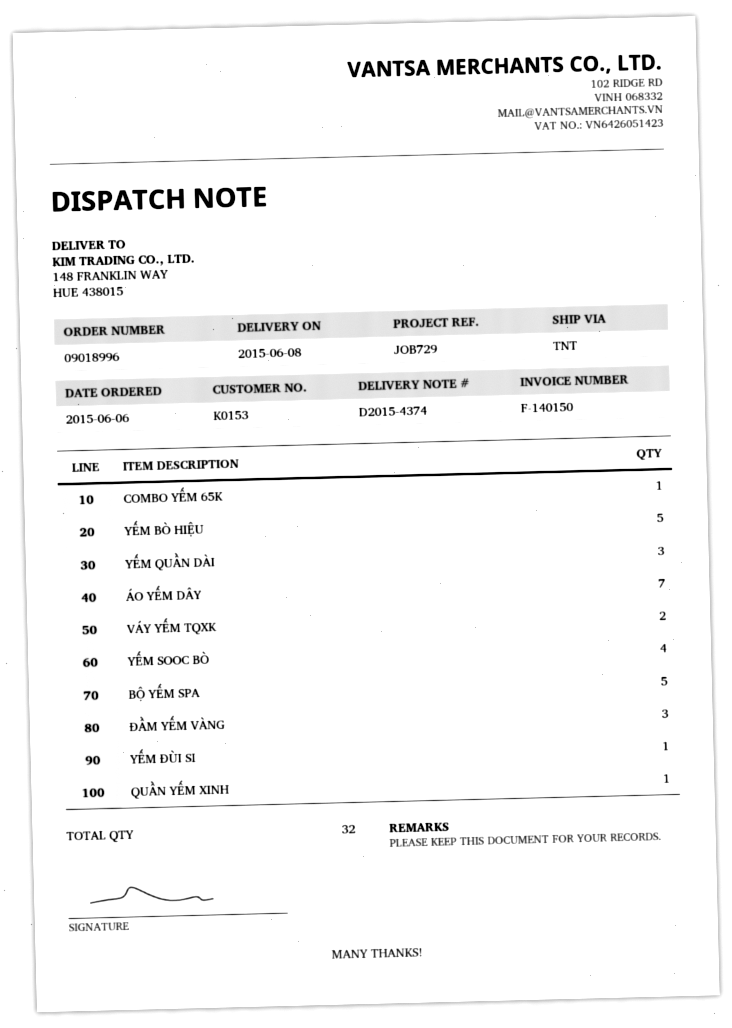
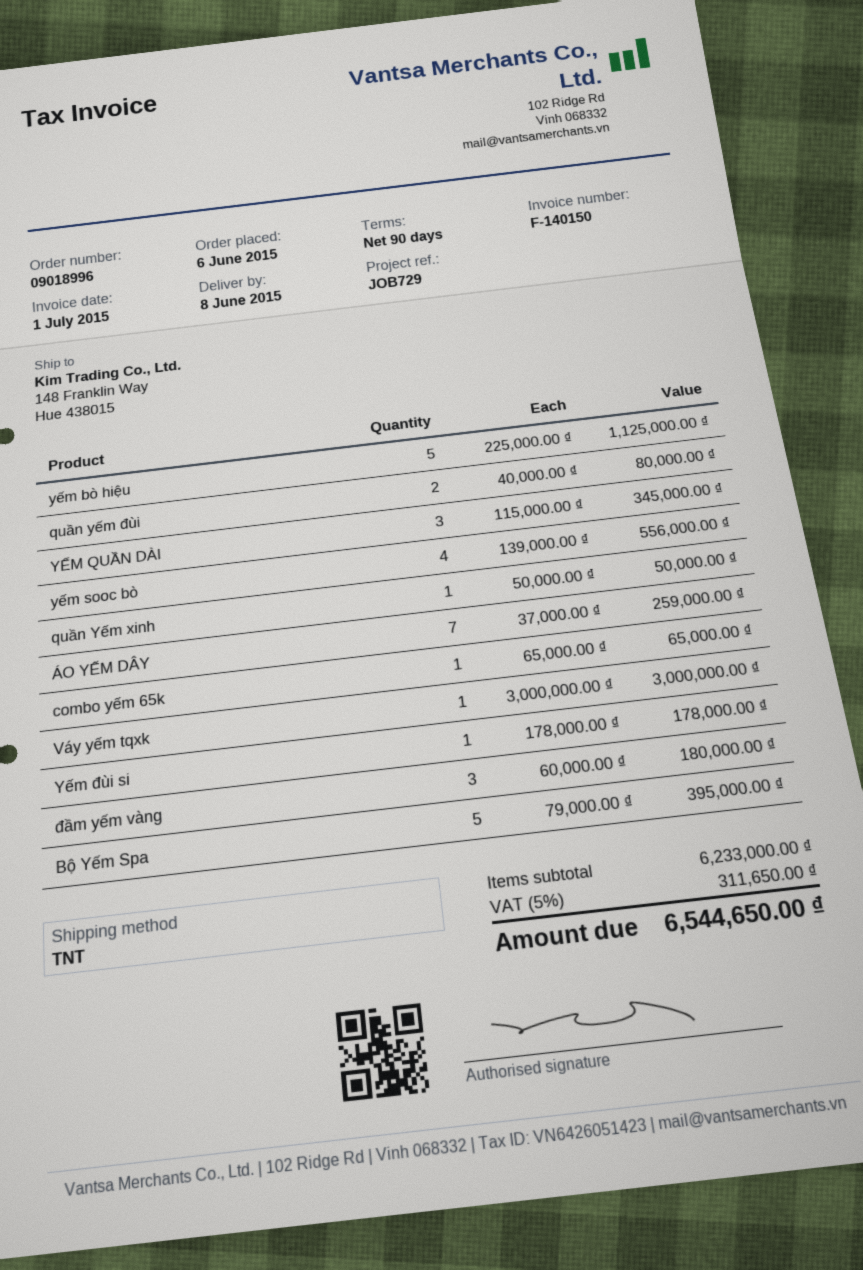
VÁY YẾM TQXK: 2 -> 1
quần yếm đùi: none -> 2

